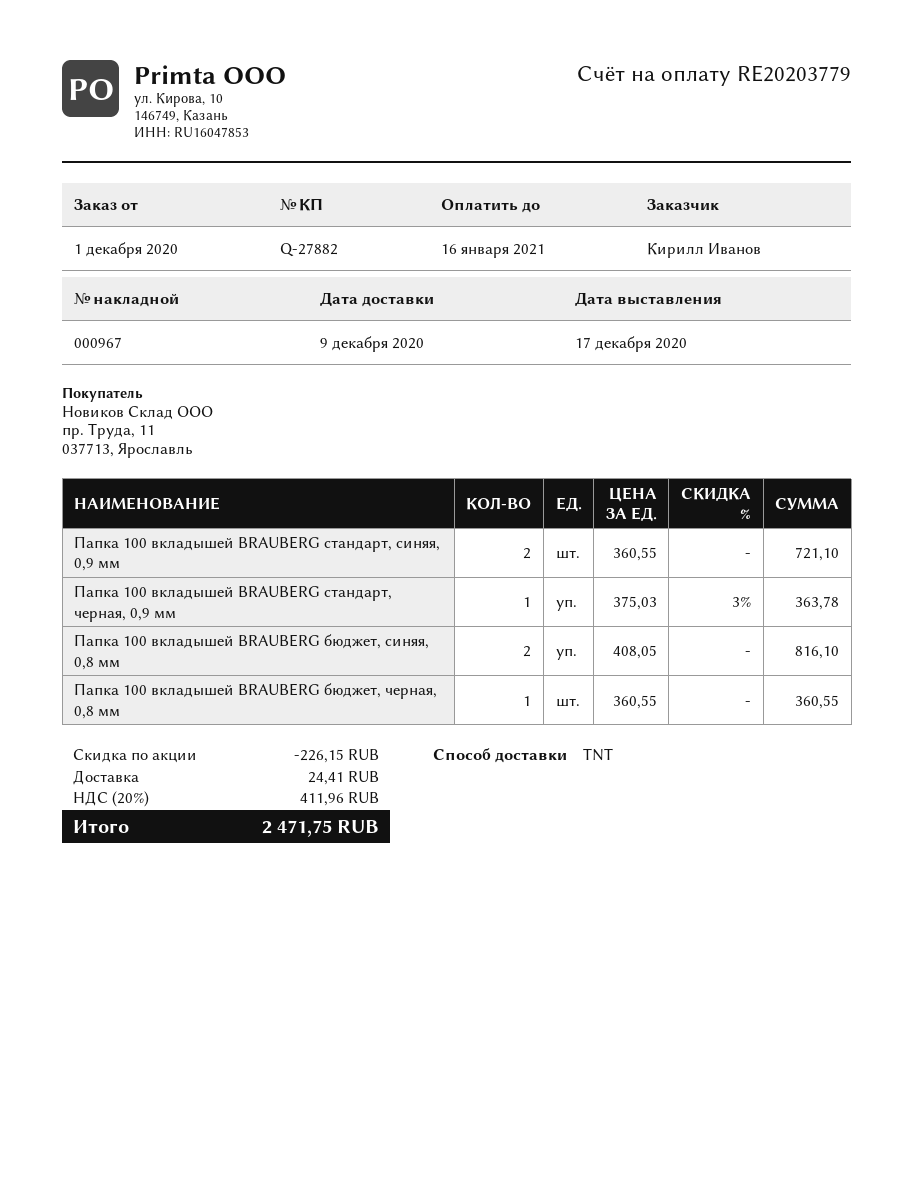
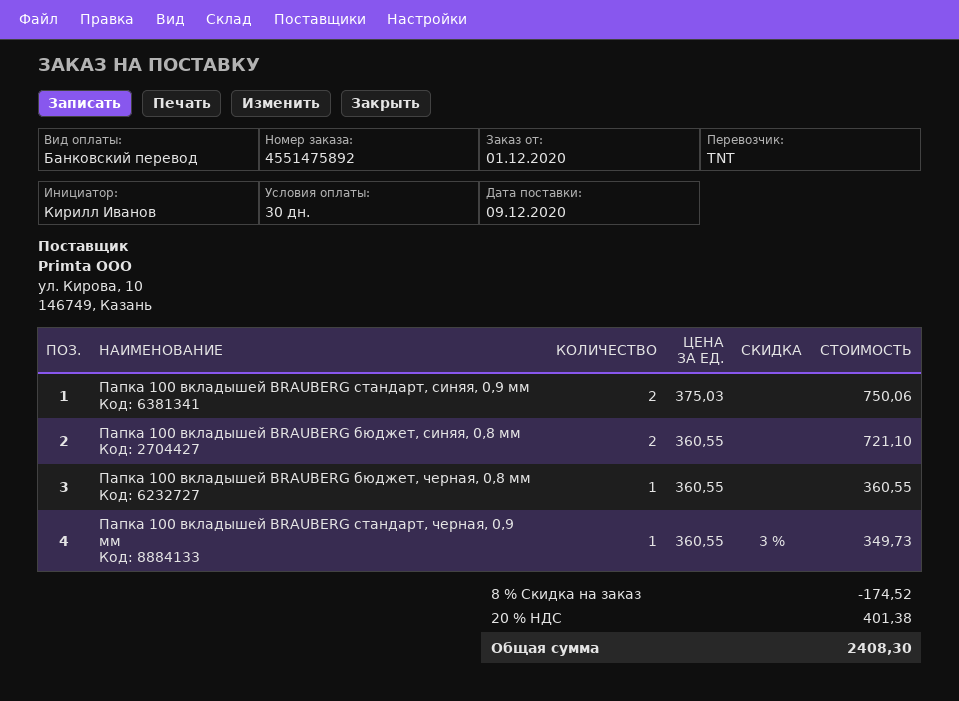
Папка 100 вкладышей BRAUBERG стандарт, синяя, 0,9 мм: 2 x 360.55 = 721.10 -> 2 x 375.03 = 750.06
Папка 100 вкладышей BRAUBERG стандарт, черная, 0,9 мм: 1 x 375.03 - 3% = 363.78 -> 1 x 360.55 - 3% = 349.73
Папка 100 вкладышей BRAUBERG бюджет, синяя, 0,8 мм: 2 x 408.05 = 816.10 -> 2 x 360.55 = 721.10
discount: 226.15 -> 174.52
shipping: 24.41 -> none
tax: 20% = 411.96 -> 20% = 401.38
total: 2471.75 -> 2408.30

